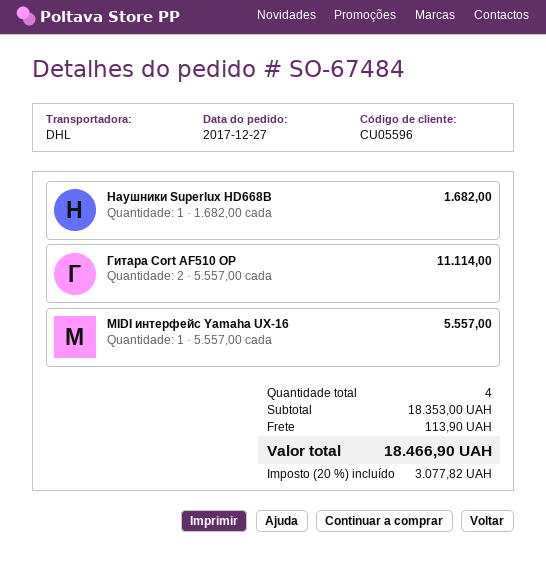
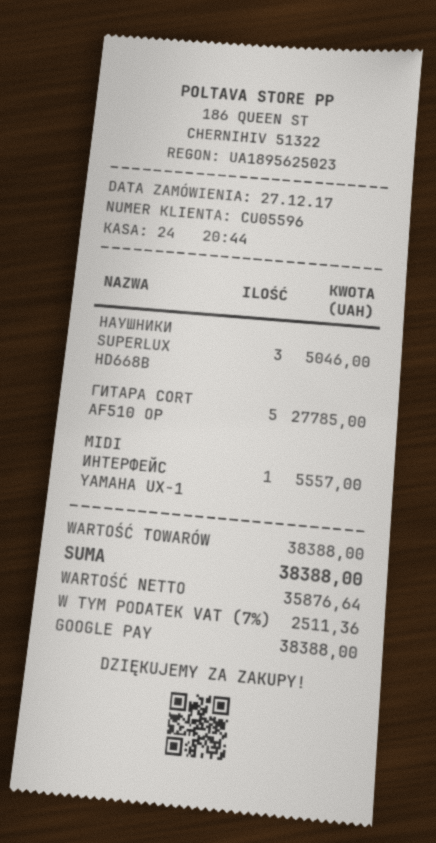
Наушники Superlux HD668B: 1 for 1682.00 -> 3 for 5046.00
Гитара Cort AF510 OP: 2 for 11114.00 -> 5 for 27785.00
subtotal: 18353.00 -> 38388.00
shipping: 113.90 -> none
tax: 20% = 3077.82 -> 7% = 2511.36
total: 18466.90 -> 38388.00

